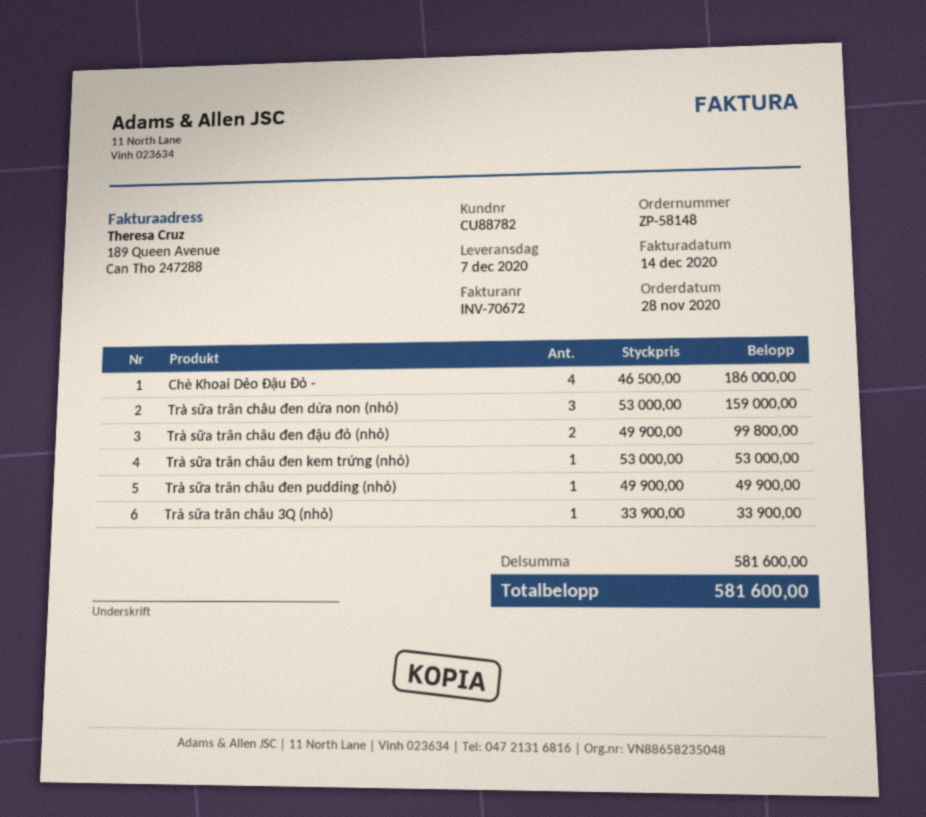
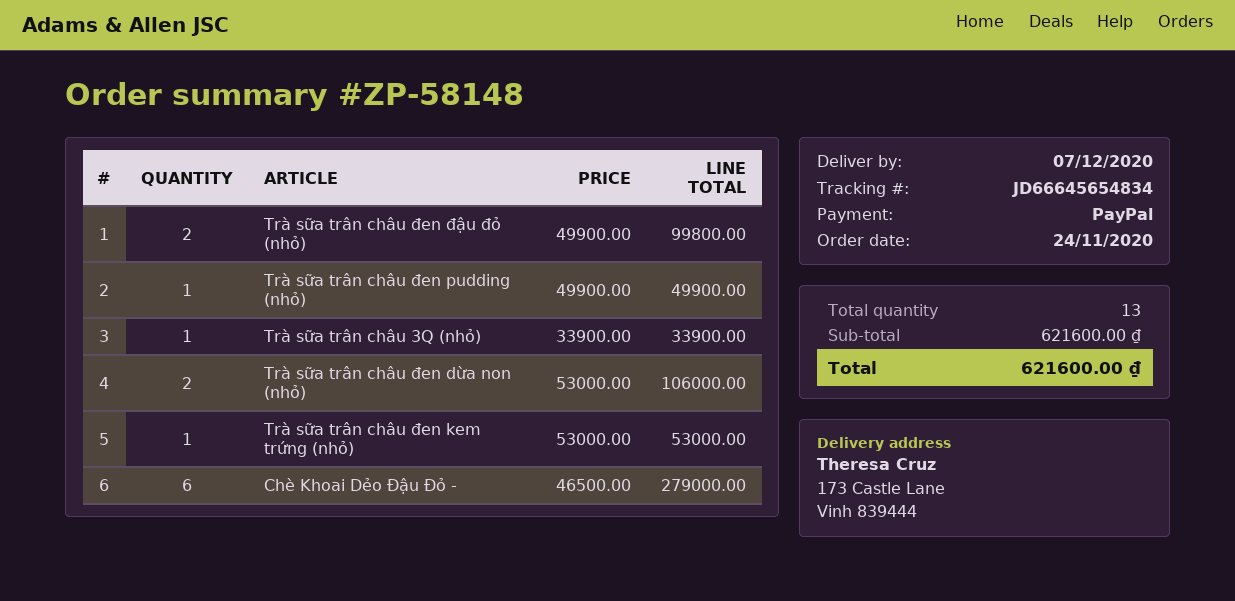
order date: 2020-11-28 -> 2020-11-24
Chè Khoai Dẻo Đậu Đỏ -: 4 x 46500.00 = 186000.00 -> 6 x 46500.00 = 279000.00
Trà sữa trân châu đen dừa non (nhỏ): 3 x 53000.00 = 159000.00 -> 2 x 53000.00 = 106000.00
subtotal: 581600.00 -> 621600.00
total: 581600.00 -> 621600.00

